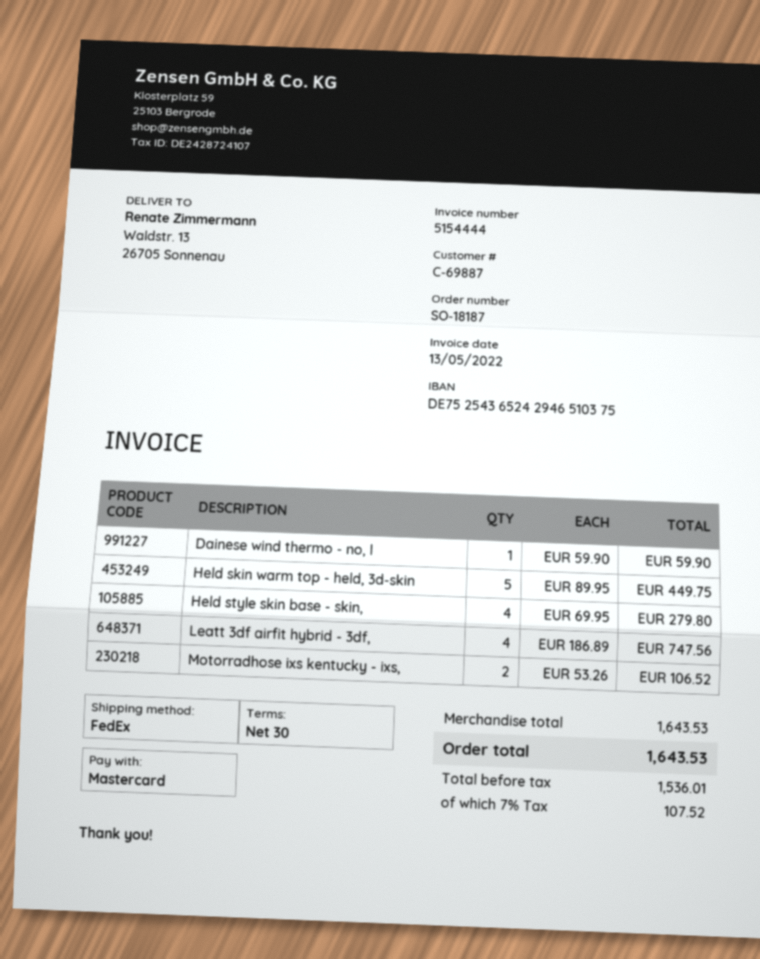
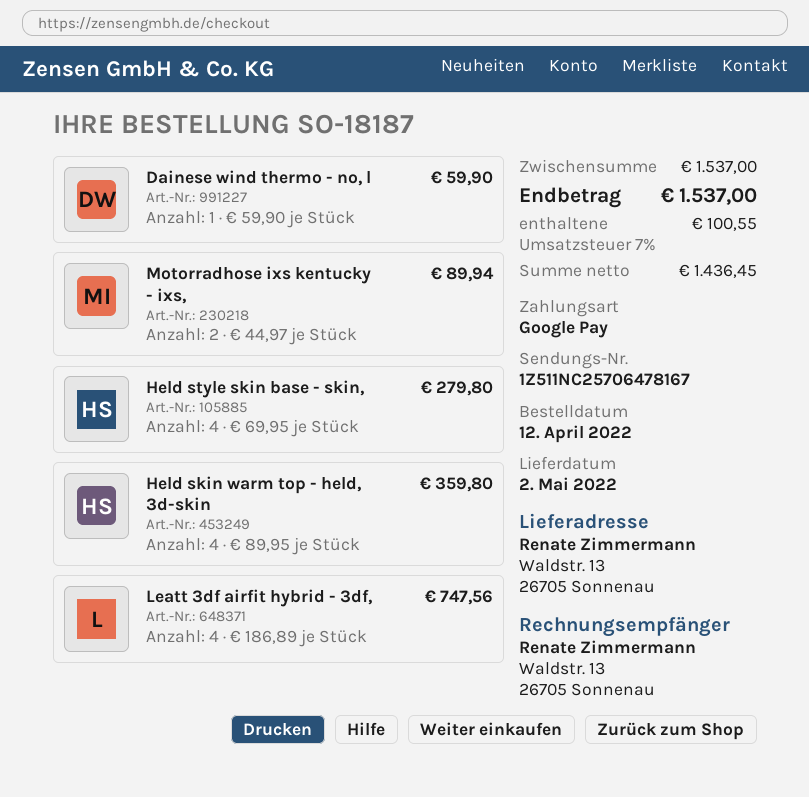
payment method: Mastercard -> Google Pay
Held skin warm top - held, 3d-skin: 5 x 89.95 = 449.75 -> 4 x 89.95 = 359.80
Motorradhose ixs kentucky - ixs,: 2 x 53.26 = 106.52 -> 2 x 44.97 = 89.94
subtotal: 1643.53 -> 1537.00
net: 1536.01 -> 1436.45
tax: 7% = 107.52 -> 7% = 100.55
total: 1643.53 -> 1537.00

